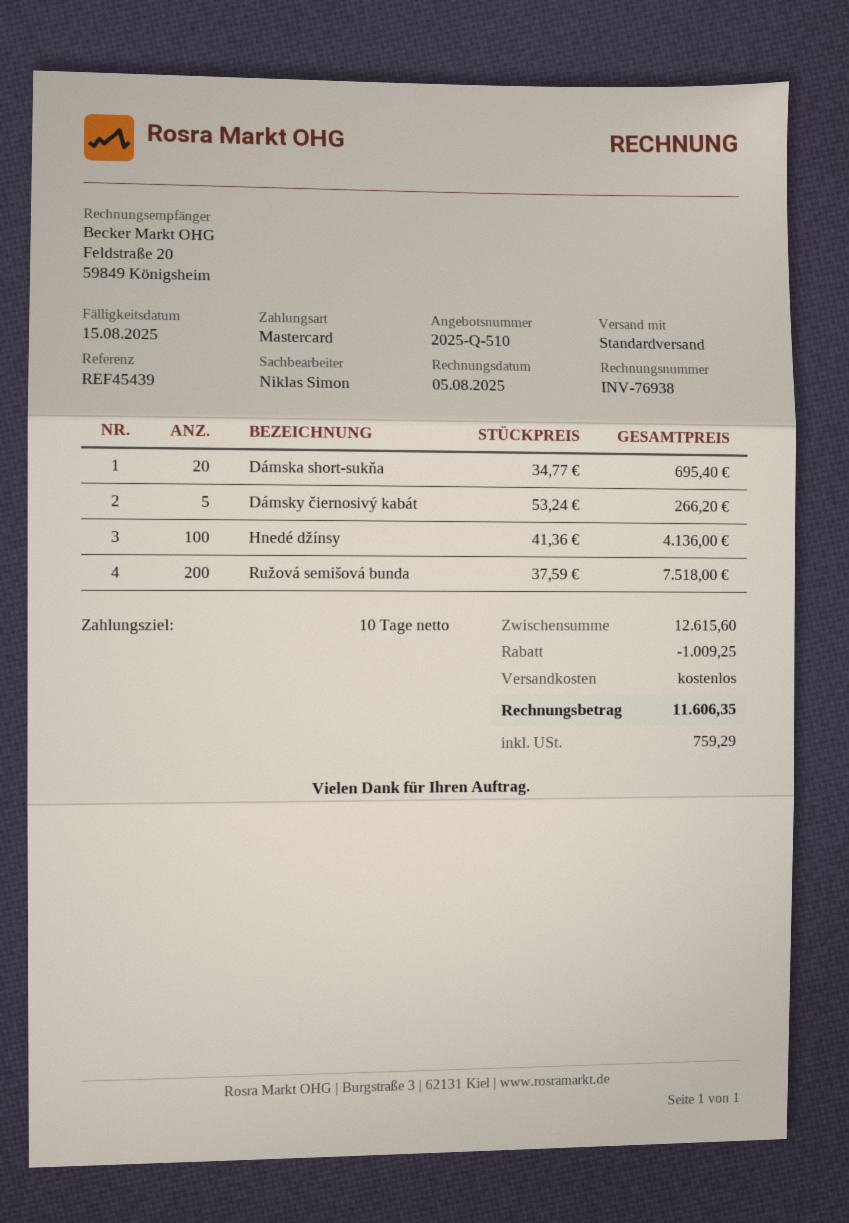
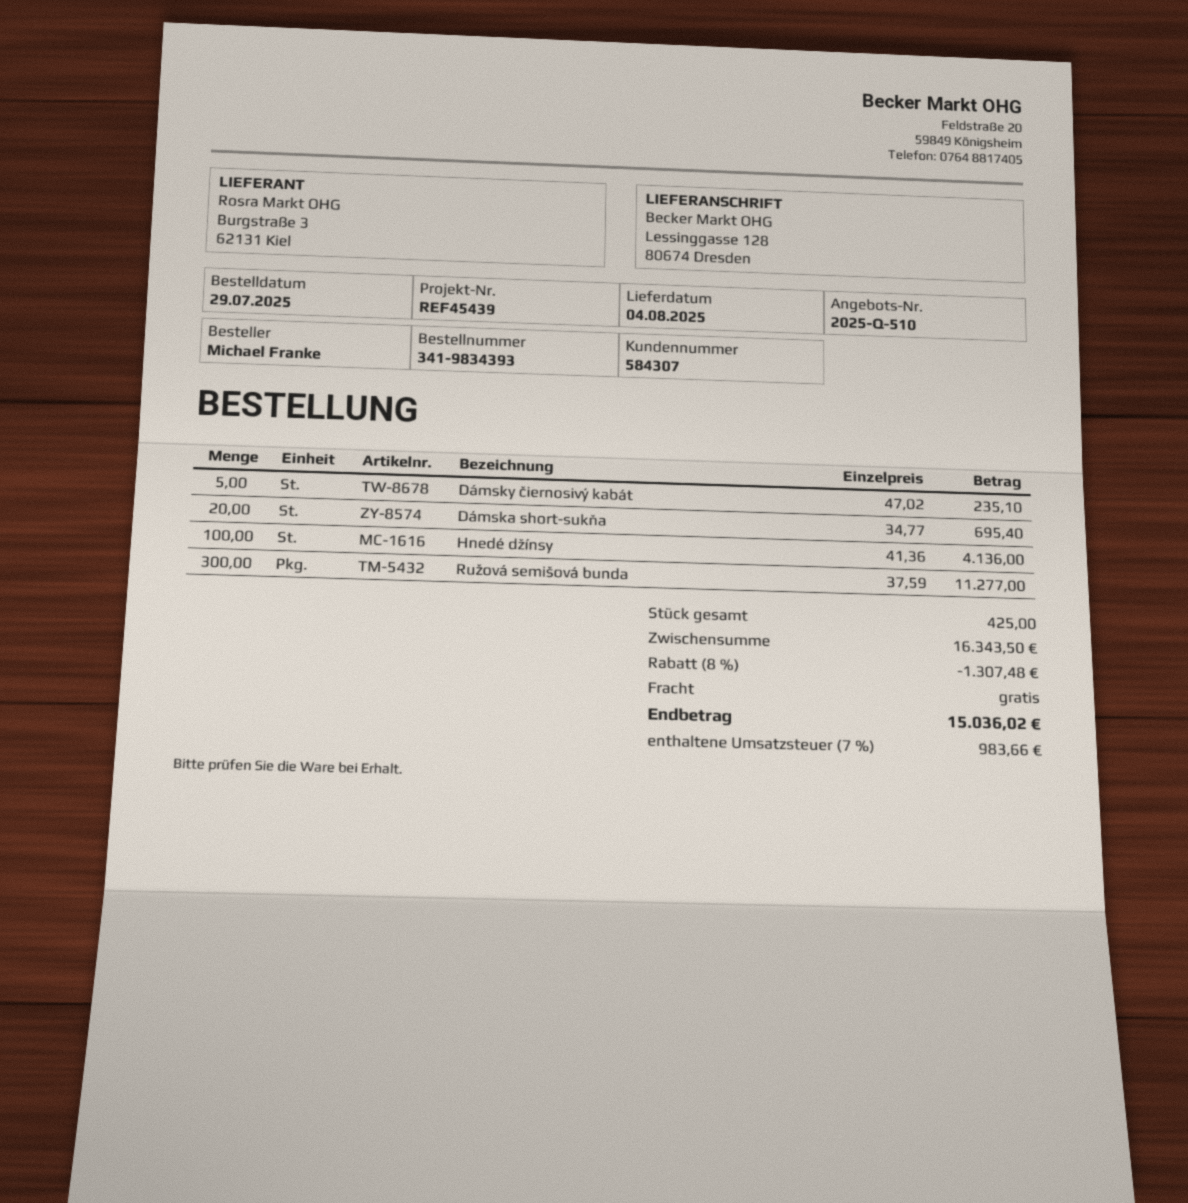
Dámsky čiernosivý kabát: 5 x 53.24 = 266.20 -> 5 x 47.02 = 235.10
Ružová semišová bunda: 200 x 37.59 = 7518.00 -> 300 x 37.59 = 11277.00
subtotal: 12615.60 -> 16343.50
discount: 1009.25 -> 1307.48
tax: 759.29 -> 983.66
total: 11606.35 -> 15036.02

